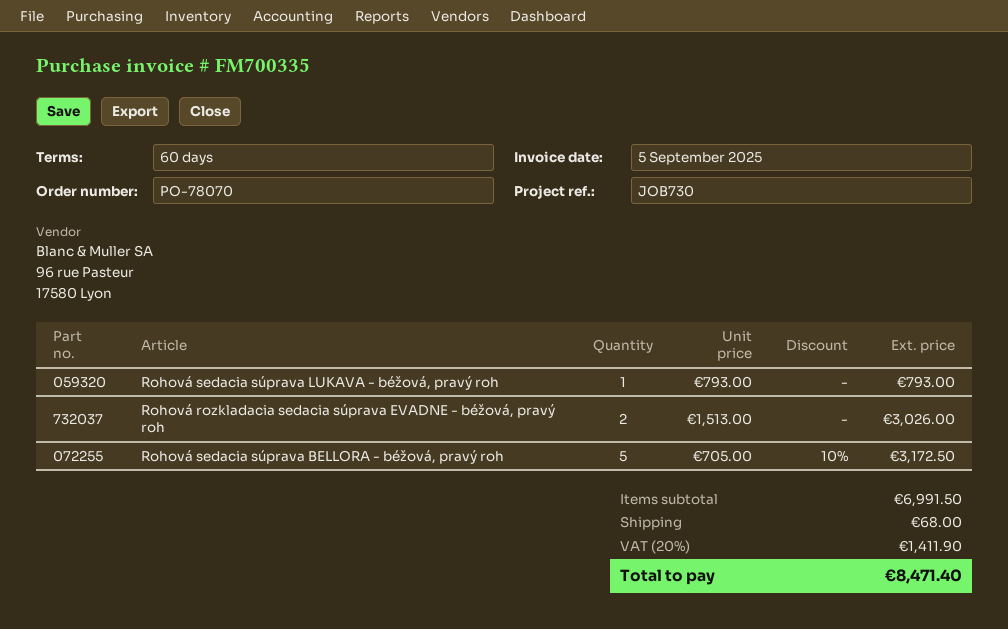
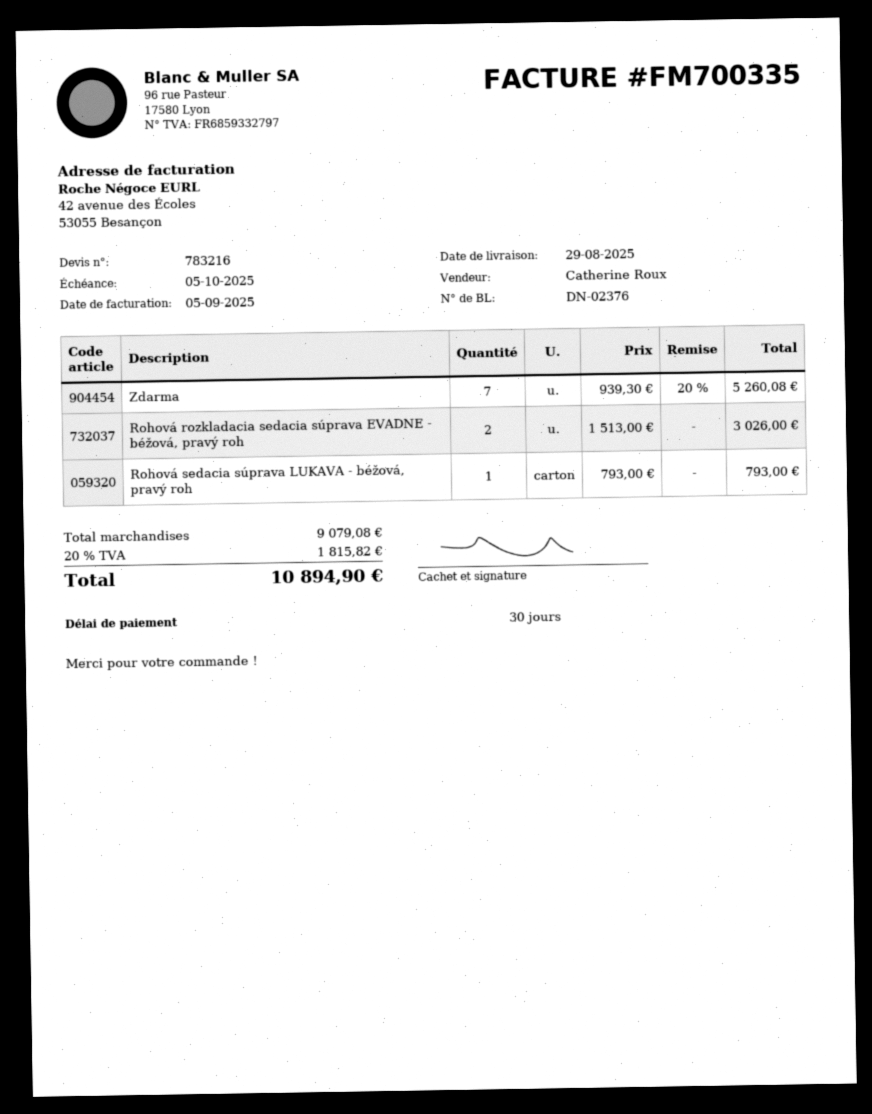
payment terms: 60 days -> 30 days
Rohová sedacia súprava BELLORA - béžová, pravý roh: 5 x 705.00 - 10% = 3172.50 -> none
Zdarma: none -> 7 x 939.30 - 20% = 5260.08
subtotal: 6991.50 -> 9079.08
shipping: 68.00 -> none
tax: 20% = 1411.90 -> 20% = 1815.82
total: 8471.40 -> 10894.90

